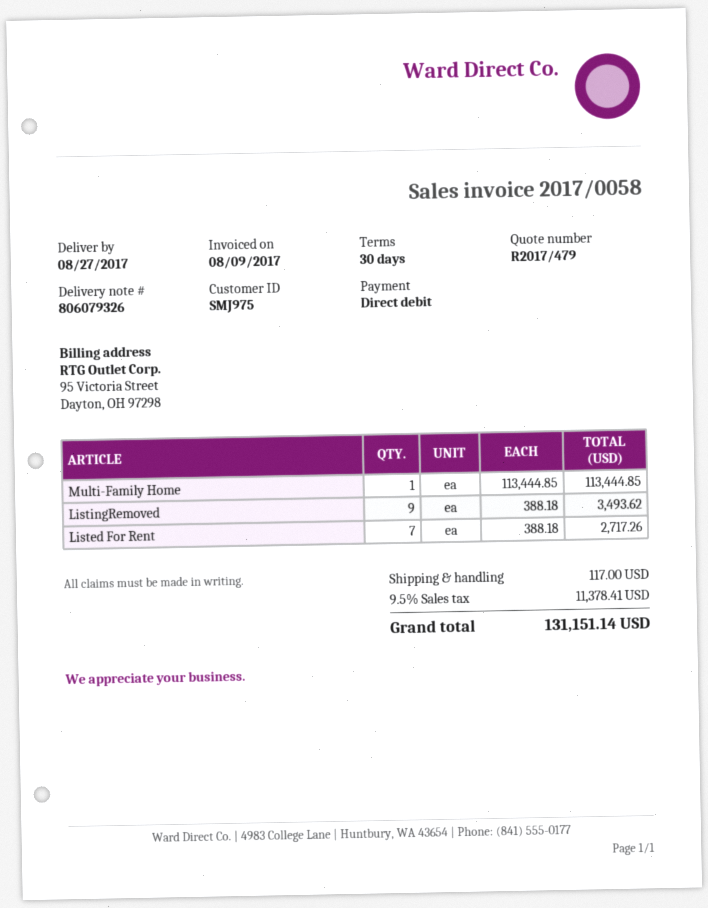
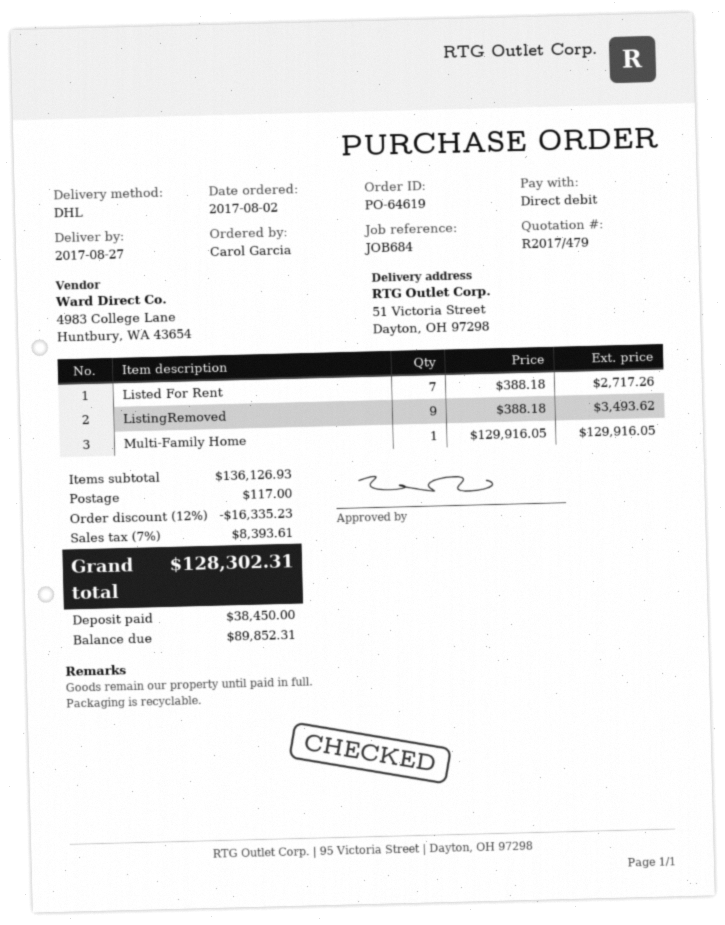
Multi-Family Home: 1 x 113444.85 = 113444.85 -> 1 x 129916.05 = 129916.05
discount: none -> 12% = 16335.23
tax: 9.5% = 11378.41 -> 7% = 8393.61
total: 131151.14 -> 128302.31

